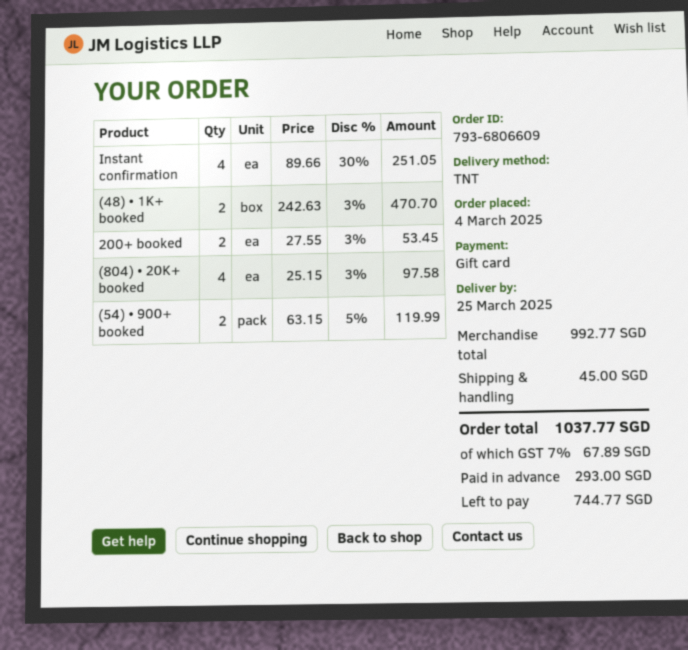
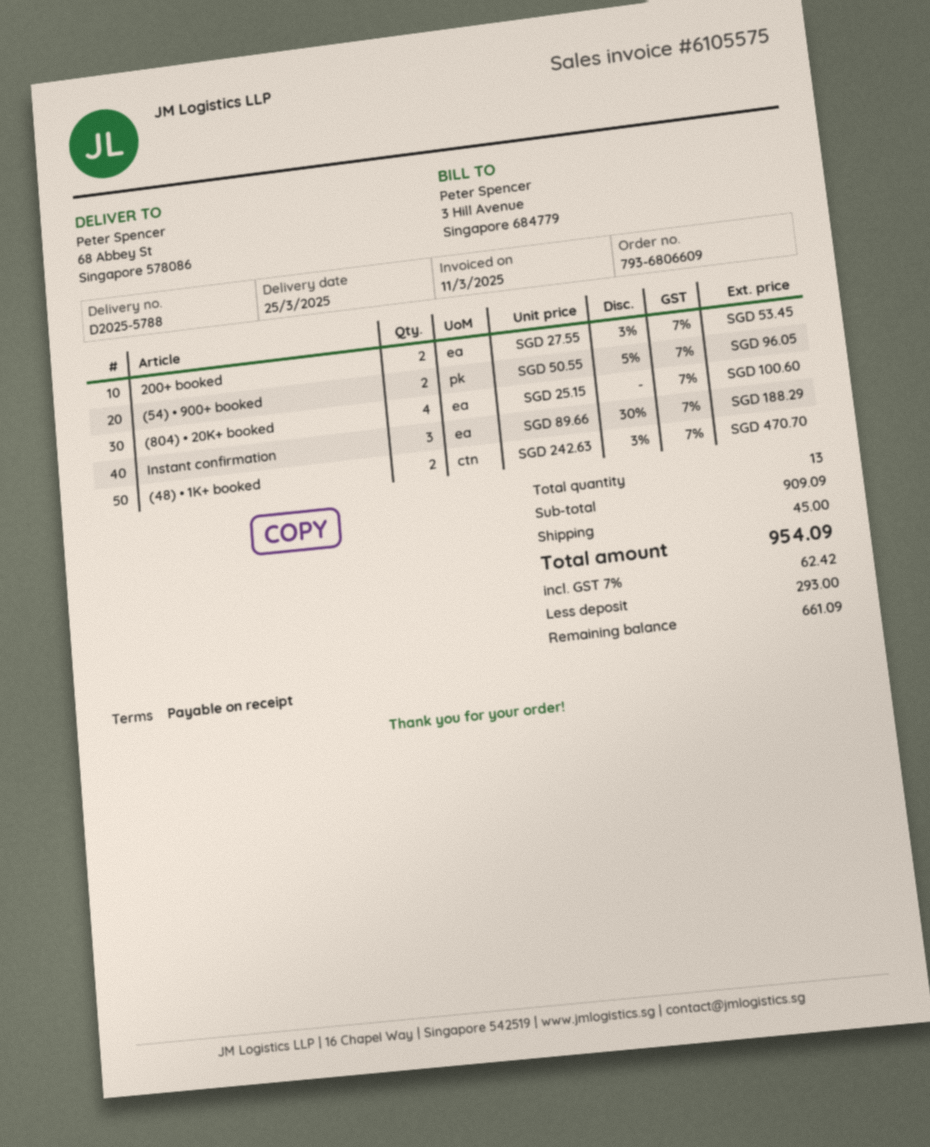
Instant confirmation: 4 x 89.66 - 30% = 251.05 -> 3 x 89.66 - 30% = 188.29
(804) • 20K+ booked: 4 x 25.15 - 3% = 97.58 -> 4 x 25.15 = 100.60
(54) • 900+ booked: 2 x 63.15 - 5% = 119.99 -> 2 x 50.55 - 5% = 96.05
subtotal: 992.77 -> 909.09
tax: 7% = 67.89 -> 7% = 62.42
total: 1037.77 -> 954.09
balance: 744.77 -> 661.09

